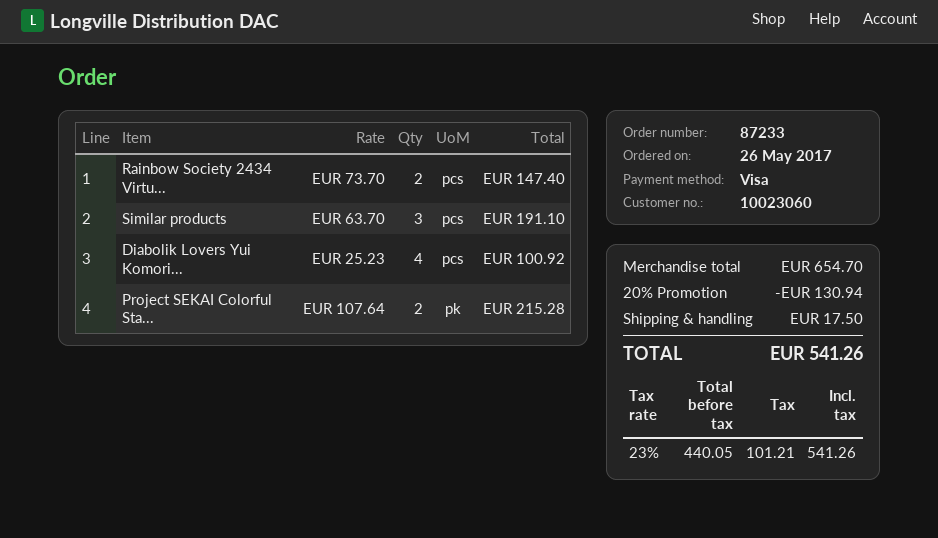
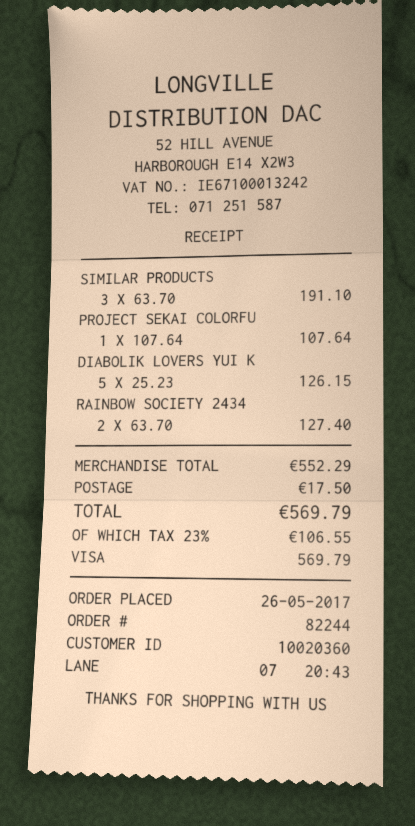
order number: 87233 -> 82244
customer number: 10023060 -> 10020360
Rainbow Society 2434 Virtu...: 2 x 73.70 = 147.40 -> 2 x 63.70 = 127.40
Diabolik Lovers Yui Komori...: 4 x 25.23 = 100.92 -> 5 x 25.23 = 126.15
Project SEKAI Colorful Sta...: 2 x 107.64 = 215.28 -> 1 x 107.64 = 107.64
subtotal: 654.70 -> 552.29
discount: 20% = 130.94 -> none
tax: 23% = 101.21 -> 23% = 106.55
total: 541.26 -> 569.79

